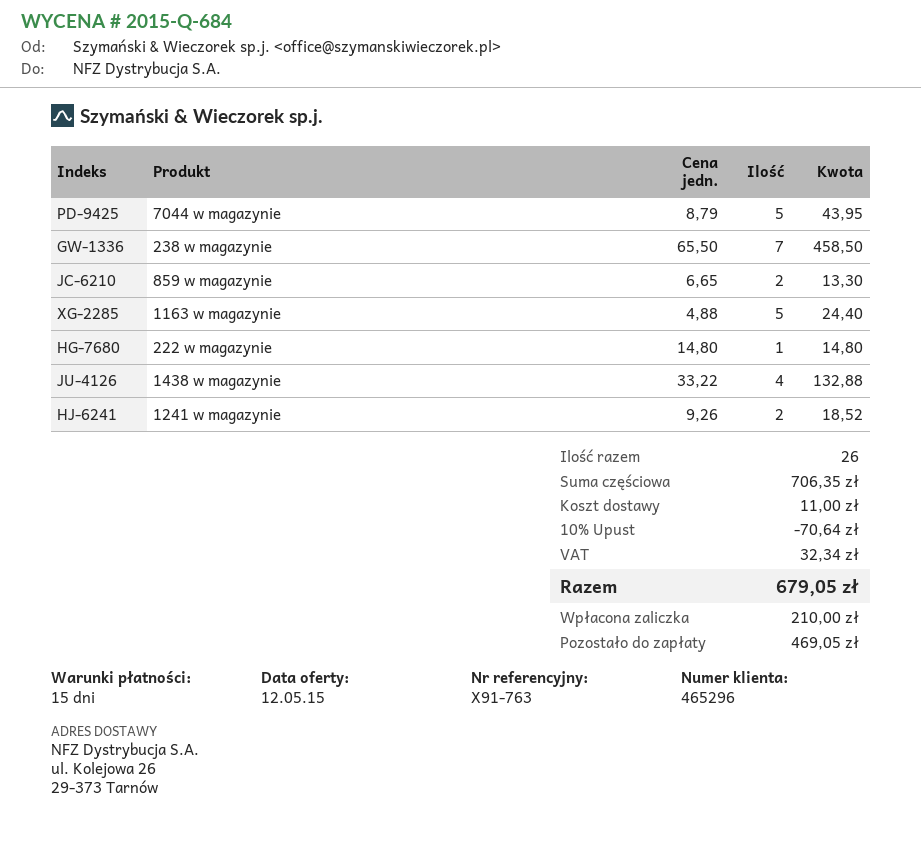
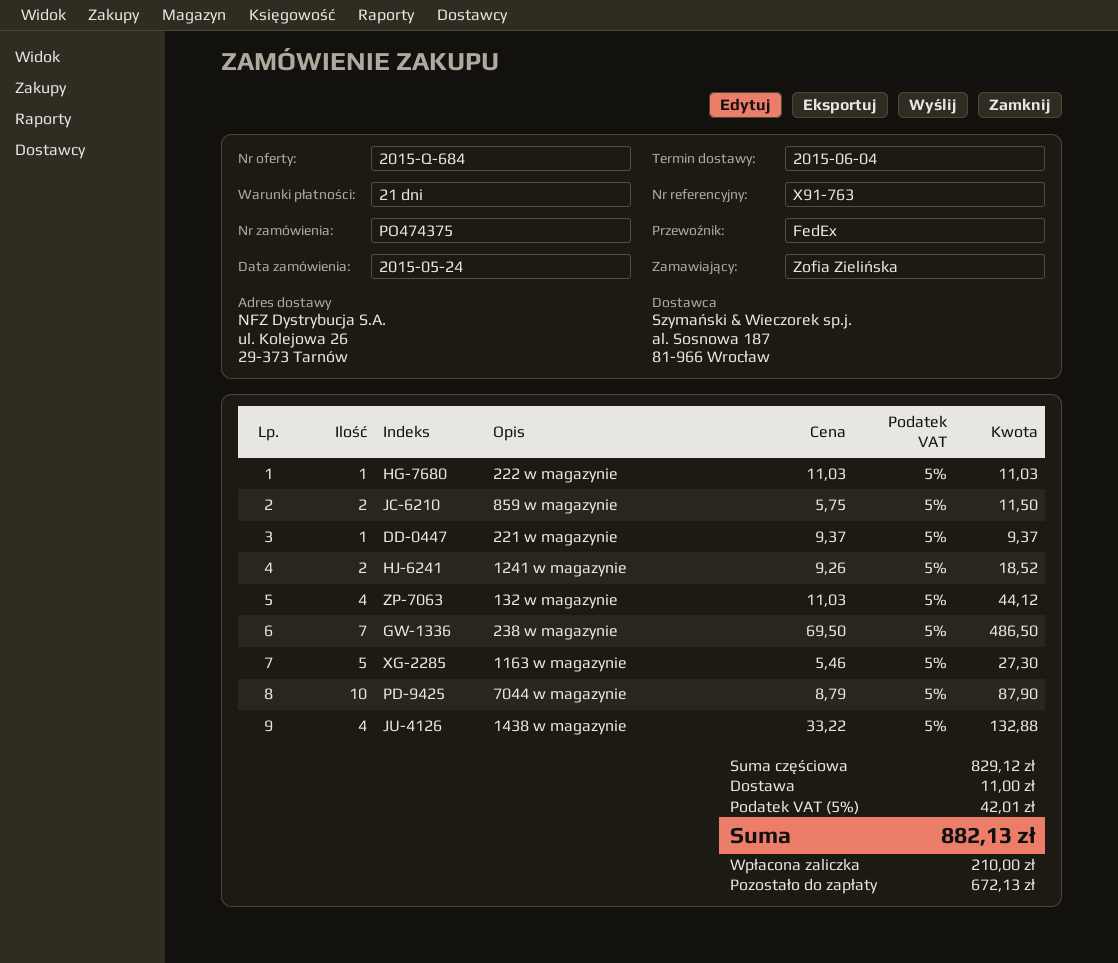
payment terms: 15 days -> 21 days
7044 w magazynie: 5 x 8.79 = 43.95 -> 10 x 8.79 = 87.90
238 w magazynie: 7 x 65.50 = 458.50 -> 7 x 69.50 = 486.50
859 w magazynie: 2 x 6.65 = 13.30 -> 2 x 5.75 = 11.50
1163 w magazynie: 5 x 4.88 = 24.40 -> 5 x 5.46 = 27.30
222 w magazynie: 1 x 14.80 = 14.80 -> 1 x 11.03 = 11.03
221 w magazynie: none -> 1 x 9.37 = 9.37
132 w magazynie: none -> 4 x 11.03 = 44.12
subtotal: 706.35 -> 829.12
discount: 10% = 70.64 -> none
tax: 32.34 -> 42.01
total: 679.05 -> 882.13
balance: 469.05 -> 672.13

